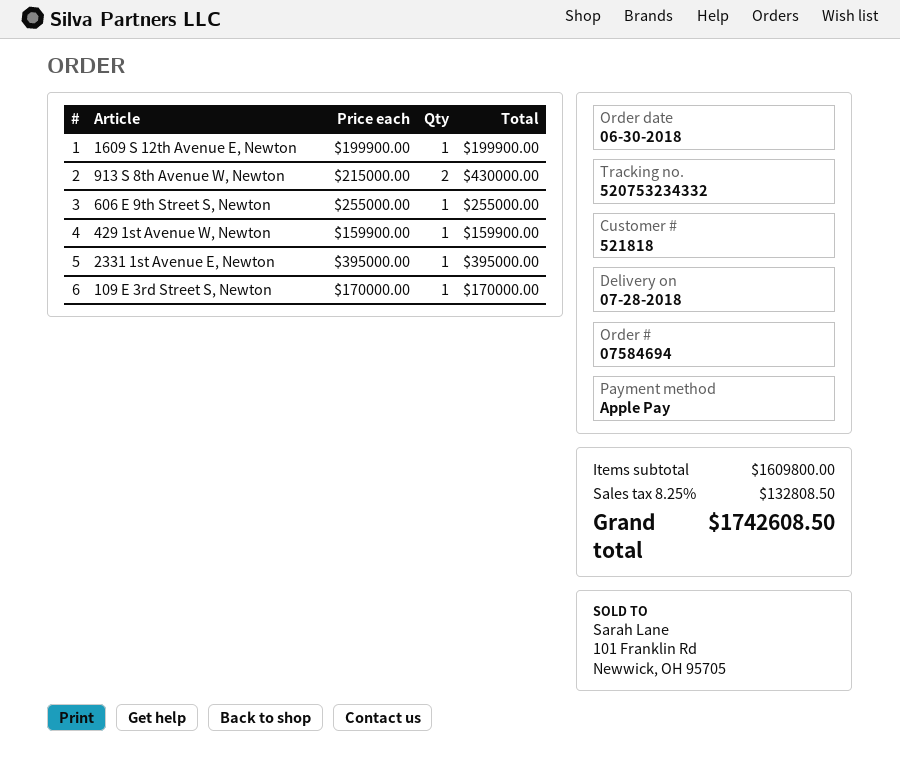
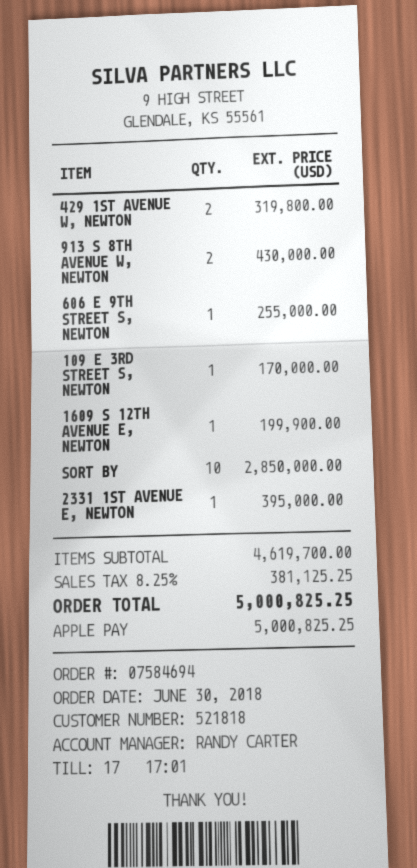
429 1st Avenue W, Newton: 1 for 159900.00 -> 2 for 319800.00
SORT BY: none -> 10 for 2850000.00
subtotal: 1609800.00 -> 4619700.00
tax: 8.25% = 132808.50 -> 8.25% = 381125.25
total: 1742608.50 -> 5000825.25

